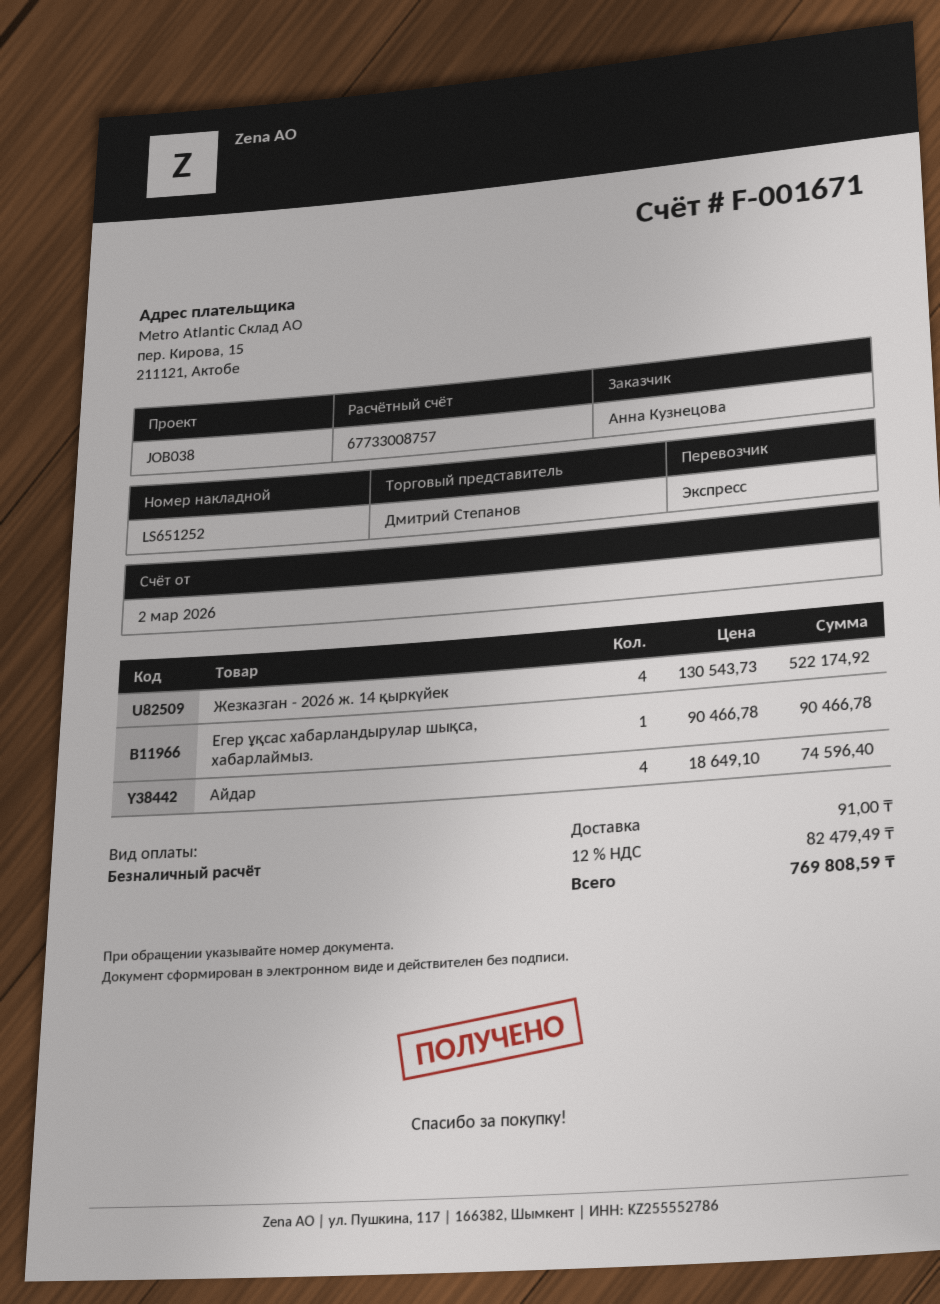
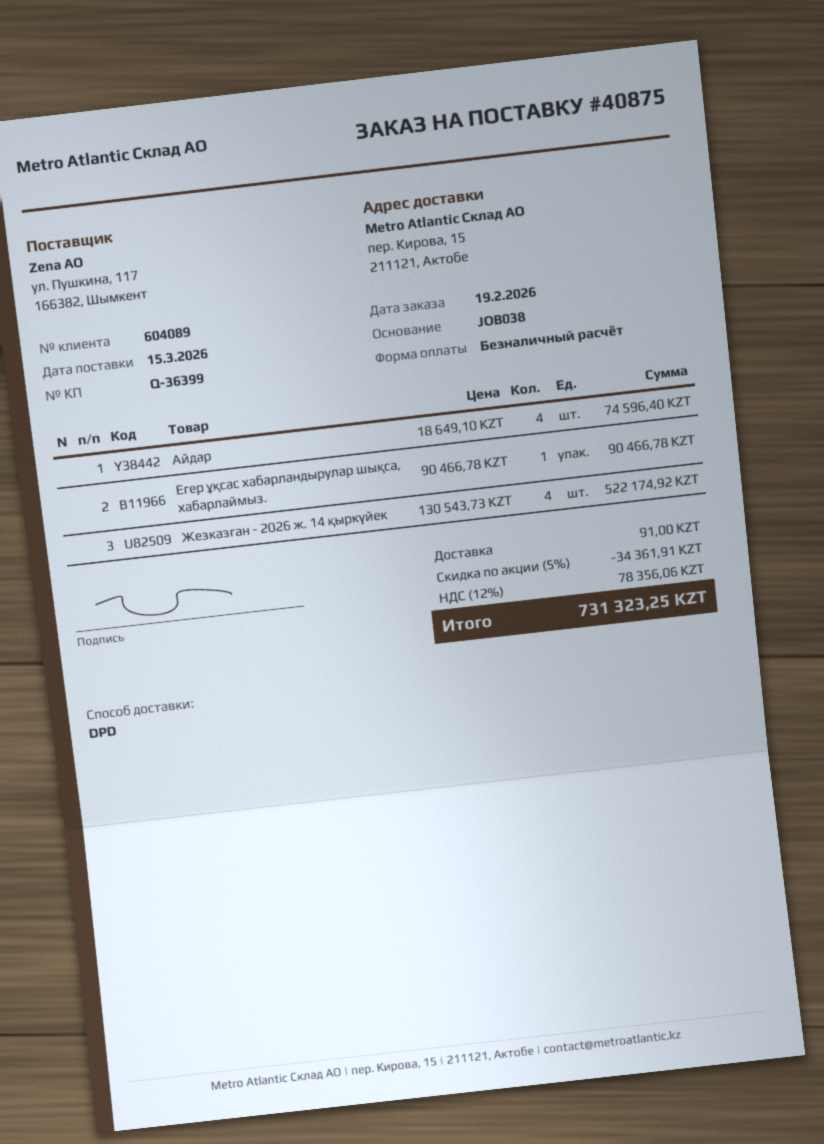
shipping method: express -> DPD
discount: none -> 5% = 34361.91
tax: 12% = 82479.49 -> 12% = 78356.06
total: 769808.59 -> 731323.25

